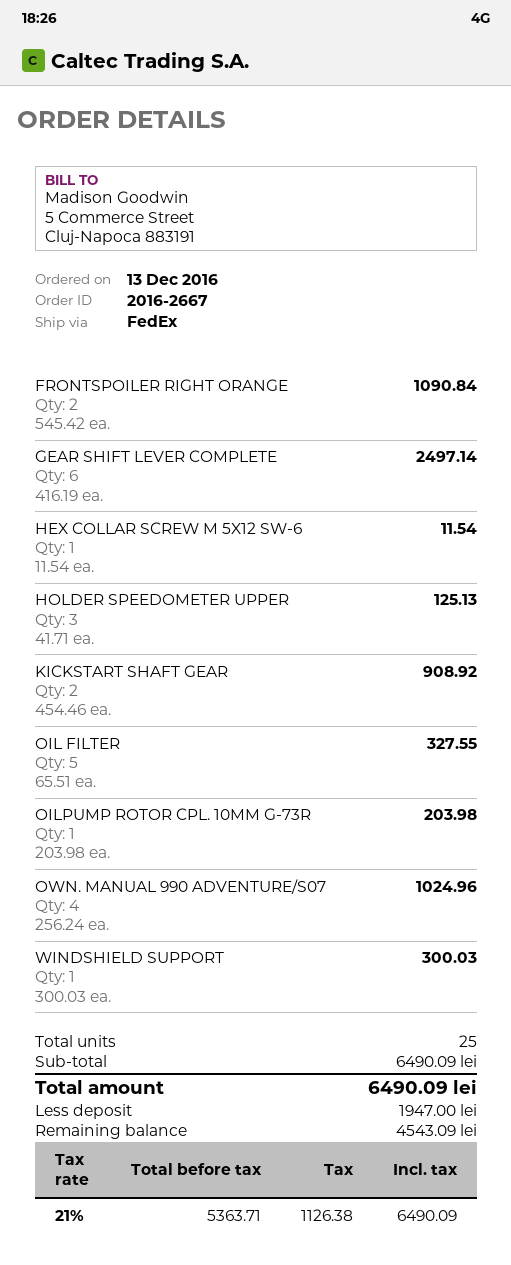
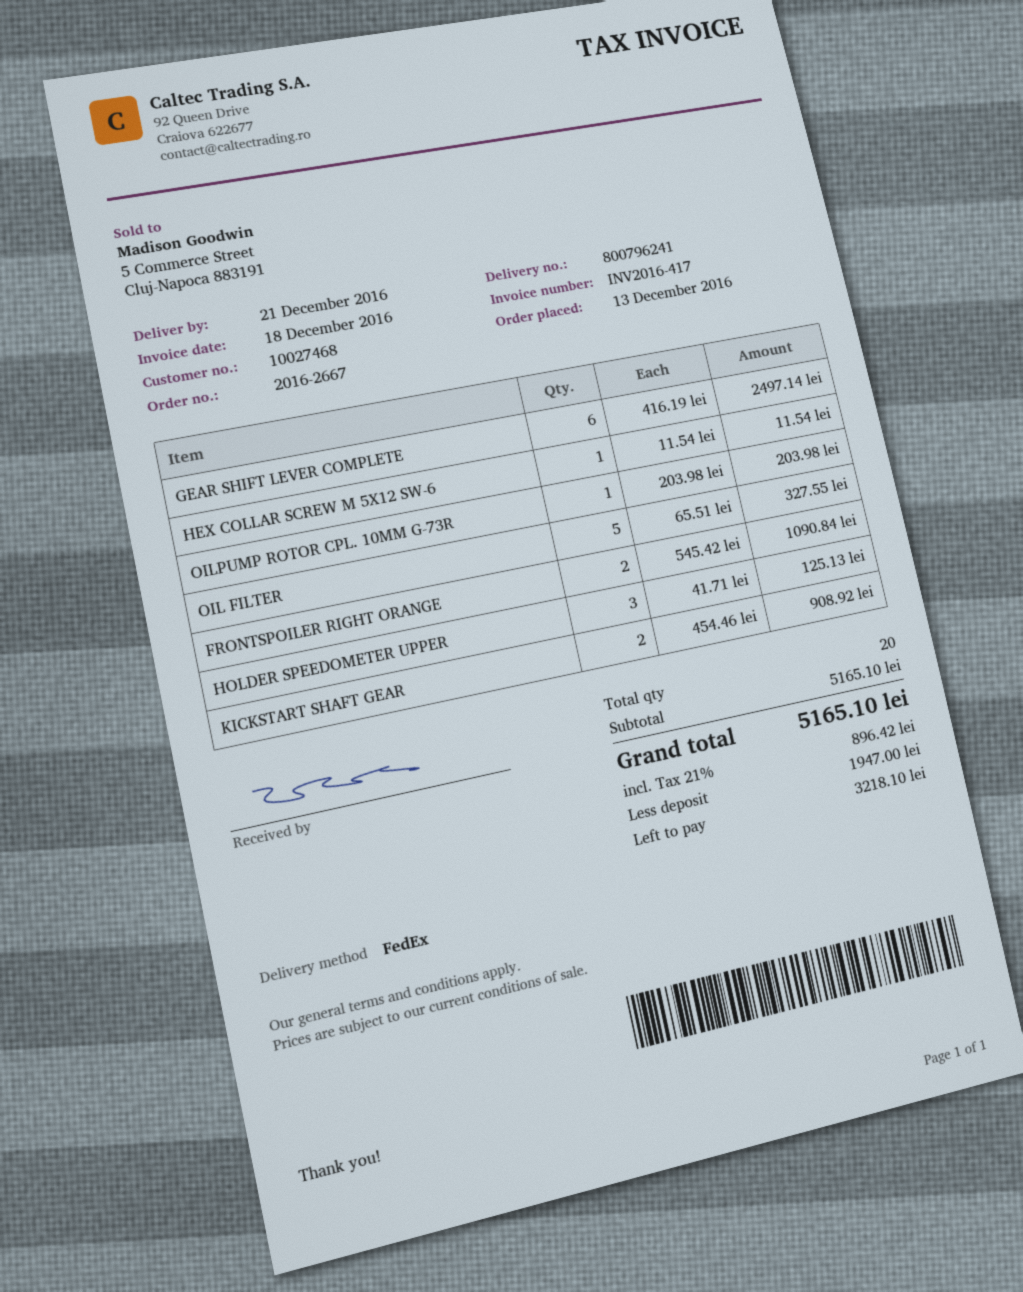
OWN. MANUAL 990 ADVENTURE/S07: 4 x 256.24 = 1024.96 -> none
WINDSHIELD SUPPORT: 1 x 300.03 = 300.03 -> none
total quantity: 25 -> 20
subtotal: 6490.09 -> 5165.10
tax: 21% = 1126.38 -> 21% = 896.42
total: 6490.09 -> 5165.10
balance: 4543.09 -> 3218.10

